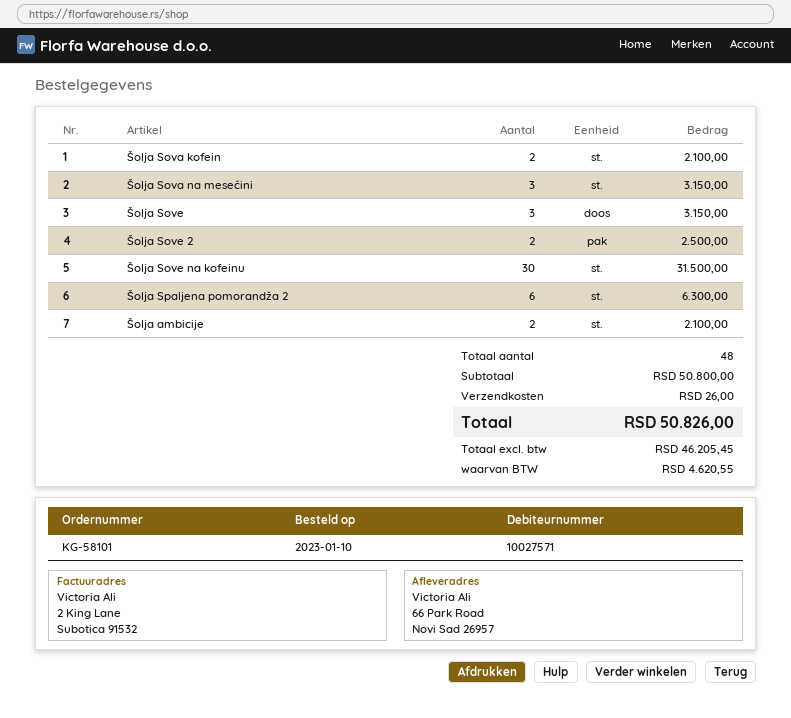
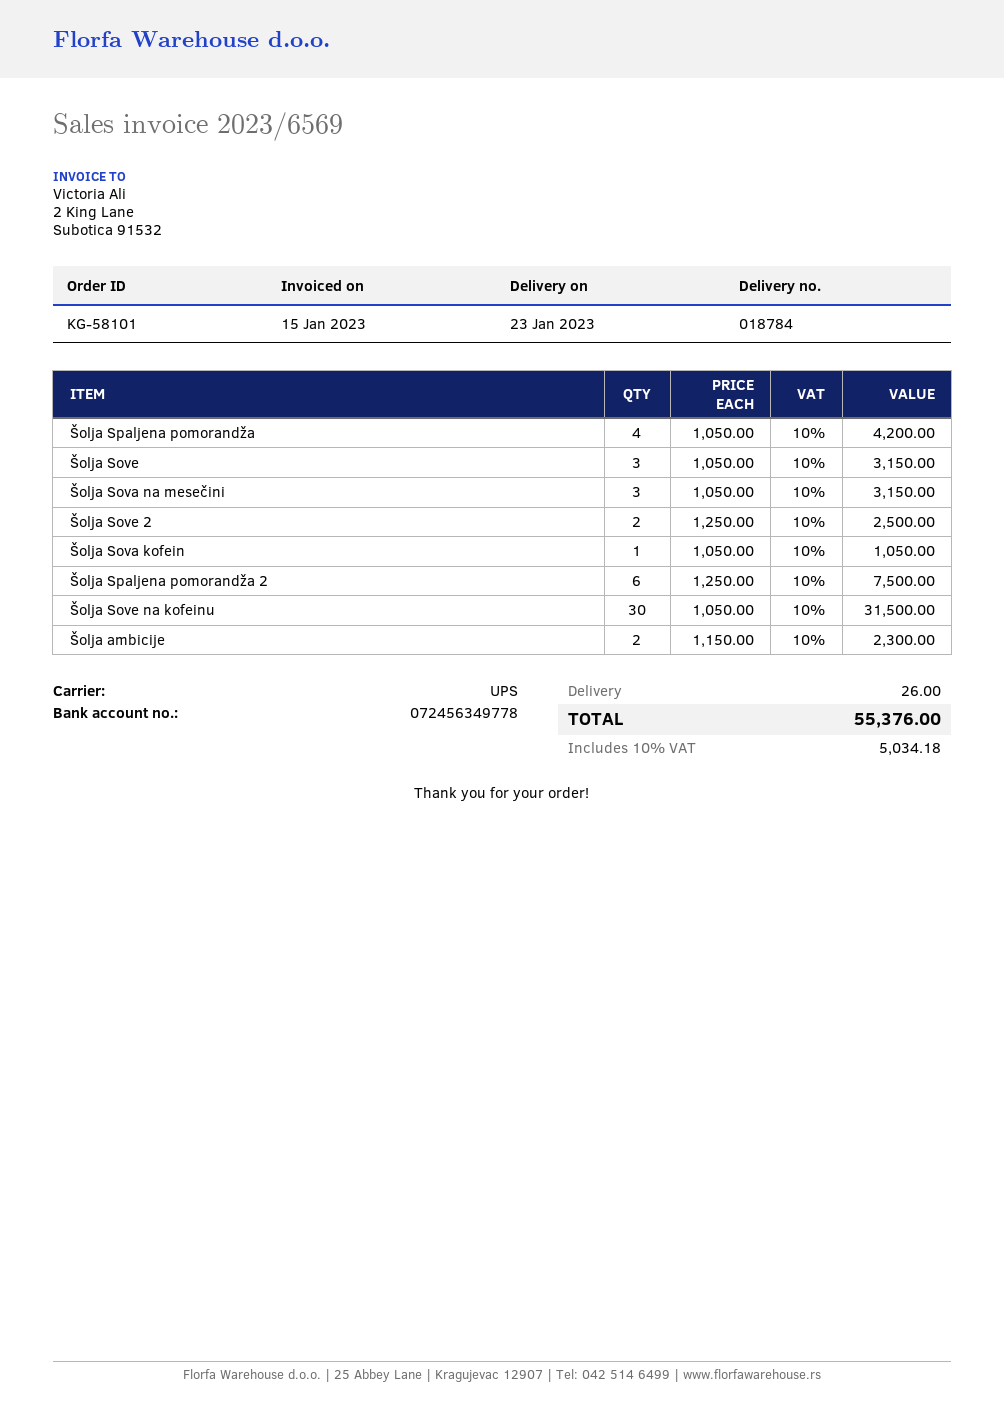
Šolja Sova kofein: 2 for 2100.00 -> 1 for 1050.00
Šolja Spaljena pomorandža 2: 6 for 6300.00 -> 6 for 7500.00
Šolja ambicije: 2 for 2100.00 -> 2 for 2300.00
Šolja Spaljena pomorandža: none -> 4 for 4200.00
tax: 4620.55 -> 5034.18
total: 50826.00 -> 55376.00

